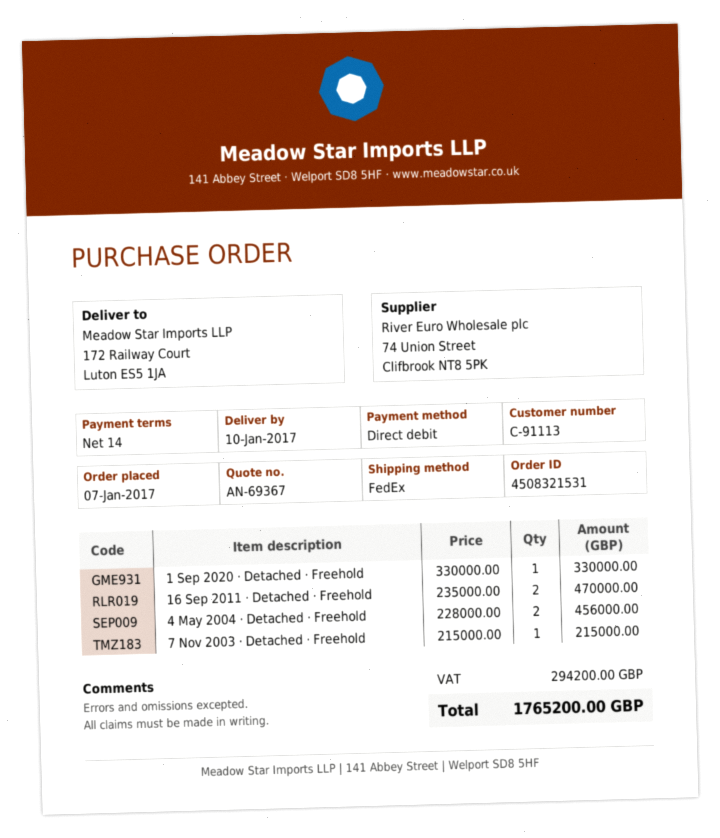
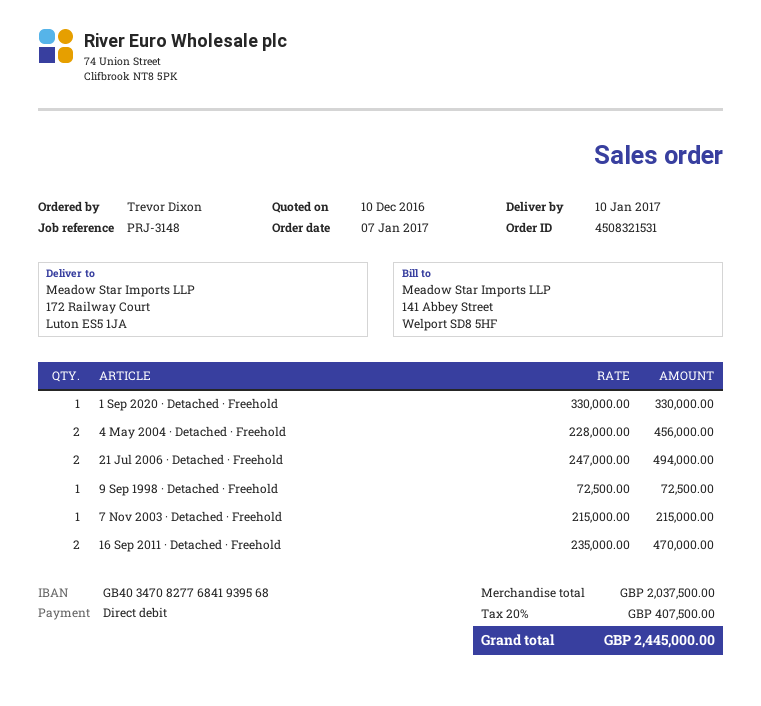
21 Jul 2006 · Detached · Freehold: none -> 2 x 247000.00 = 494000.00
9 Sep 1998 · Detached · Freehold: none -> 1 x 72500.00 = 72500.00
tax: 294200.00 -> 407500.00
total: 1765200.00 -> 2445000.00

